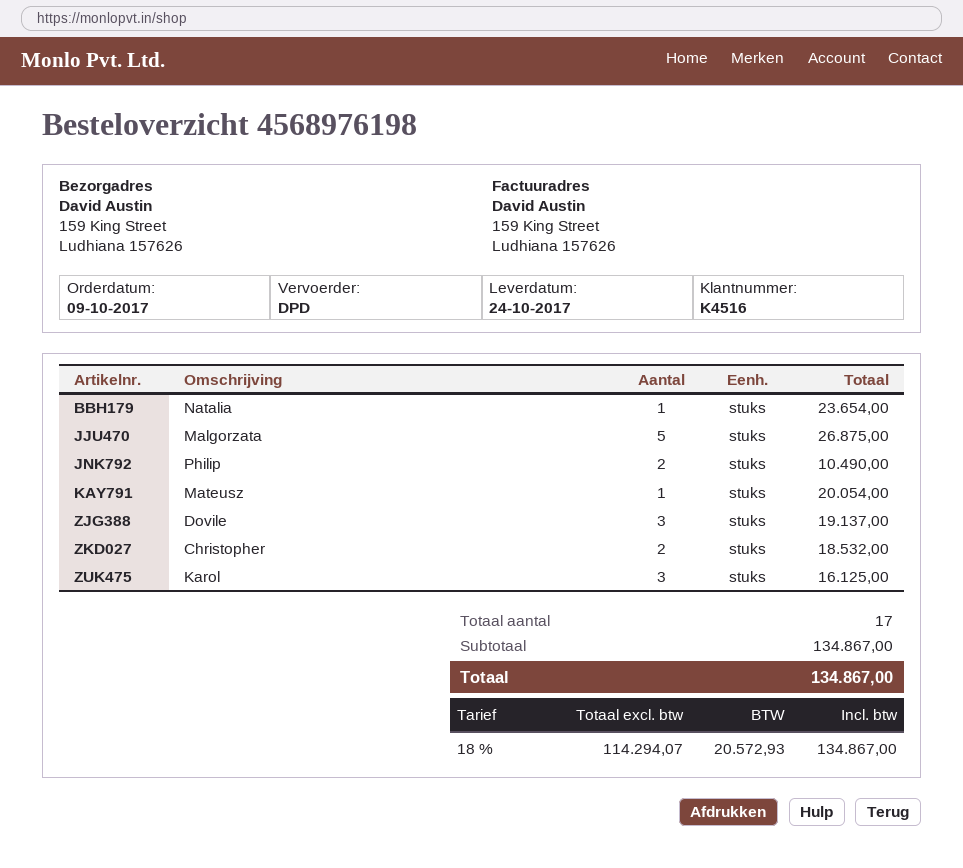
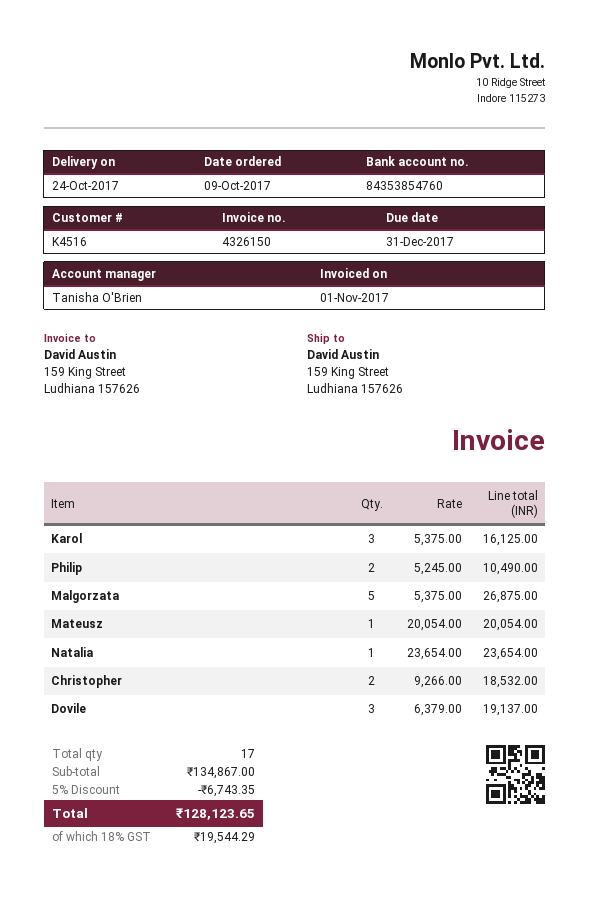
discount: none -> 5% = 6743.35
tax: 18% = 20572.93 -> 18% = 19544.29
total: 134867.00 -> 128123.65

